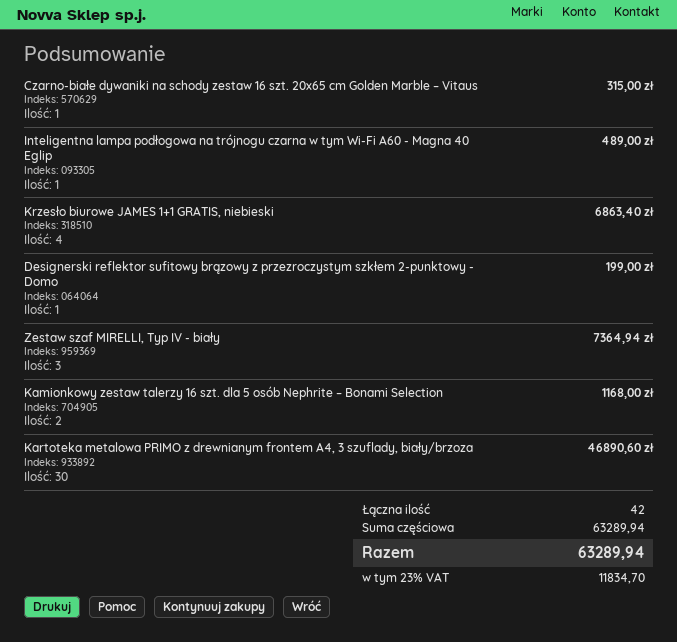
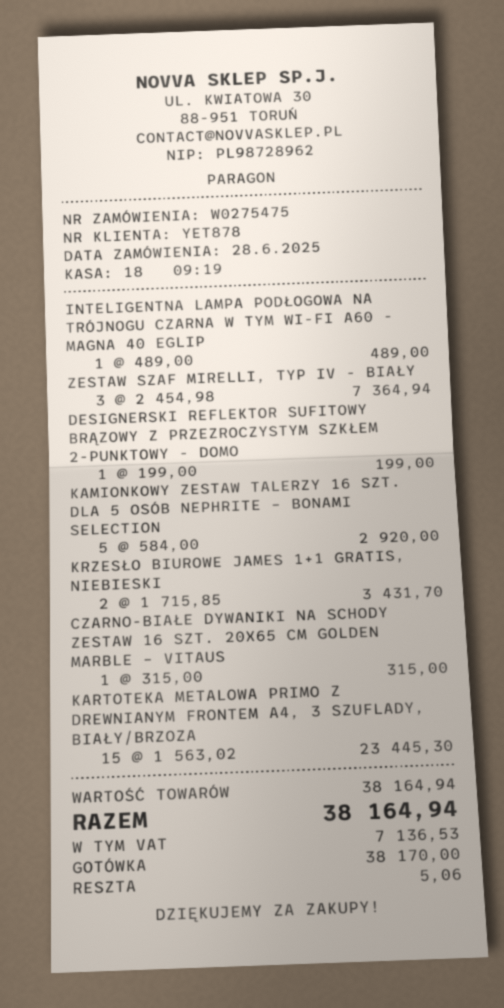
Krzesło biurowe JAMES 1+1 GRATIS, niebieski: 4 for 6863.40 -> 2 for 3431.70
Kamionkowy zestaw talerzy 16 szt. dla 5 osób Nephrite – Bonami Selection: 2 for 1168.00 -> 5 for 2920.00
Kartoteka metalowa PRIMO z drewnianym frontem A4, 3 szuflady, biały/brzoza: 30 for 46890.60 -> 15 for 23445.30
subtotal: 63289.94 -> 38164.94
tax: 11834.70 -> 7136.53
total: 63289.94 -> 38164.94

